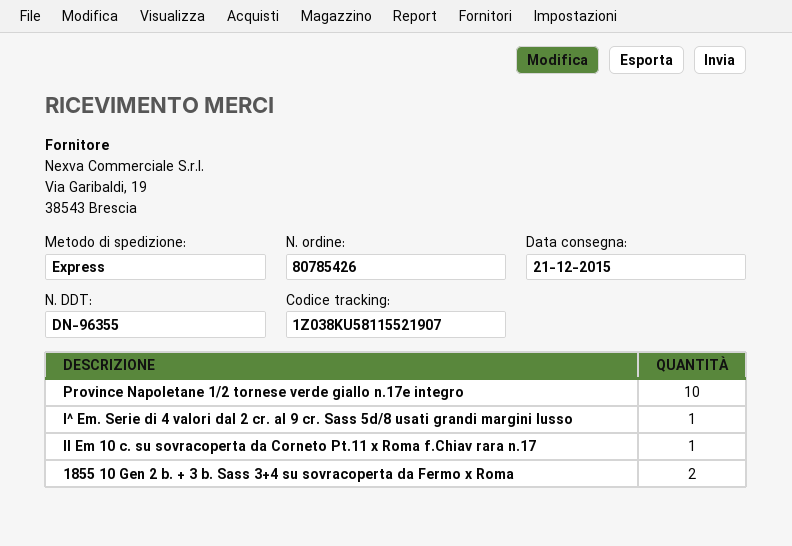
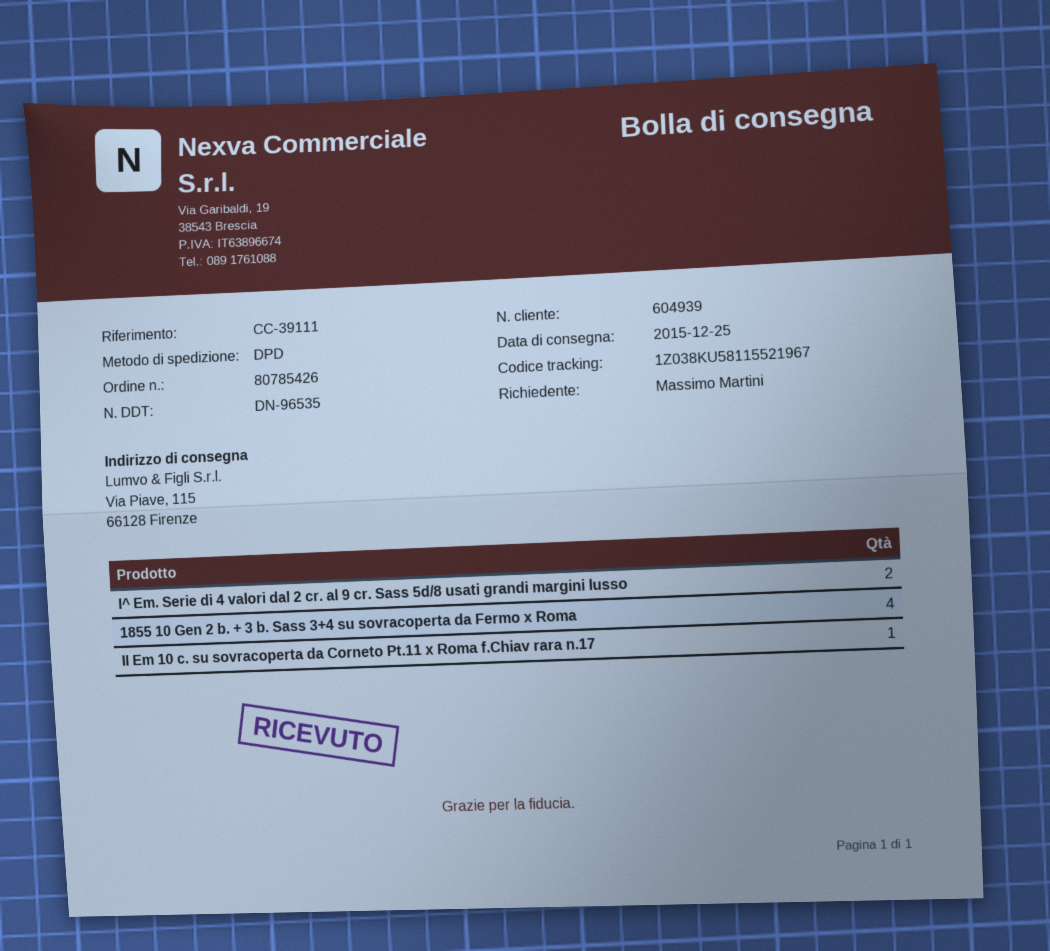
delivery note number: DN-96355 -> DN-96535
delivery date: 2015-12-21 -> 2015-12-25
shipping method: express -> DPD
tracking number: 1Z038KU58115521907 -> 1Z038KU58115521967
Province Napoletane 1/2 tornese verde giallo n.17e integro: 10 -> none
I^ Em. Serie di 4 valori dal 2 cr. al 9 cr. Sass 5d/8 usati grandi margini lusso: 1 -> 2
1855 10 Gen 2 b. + 3 b. Sass 3+4 su sovracoperta da Fermo x Roma: 2 -> 4

